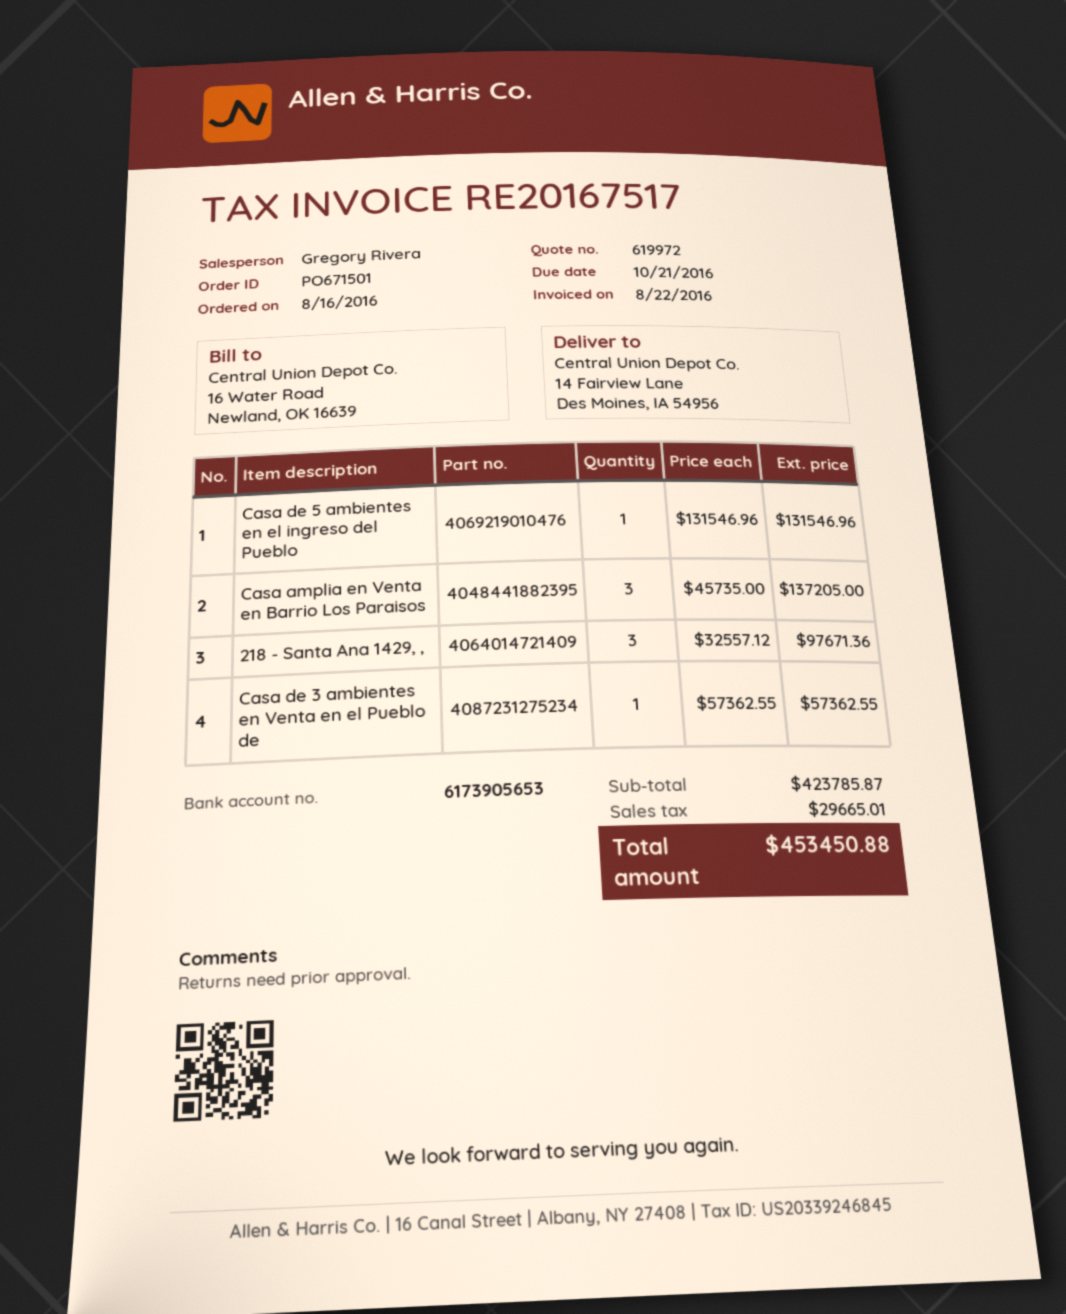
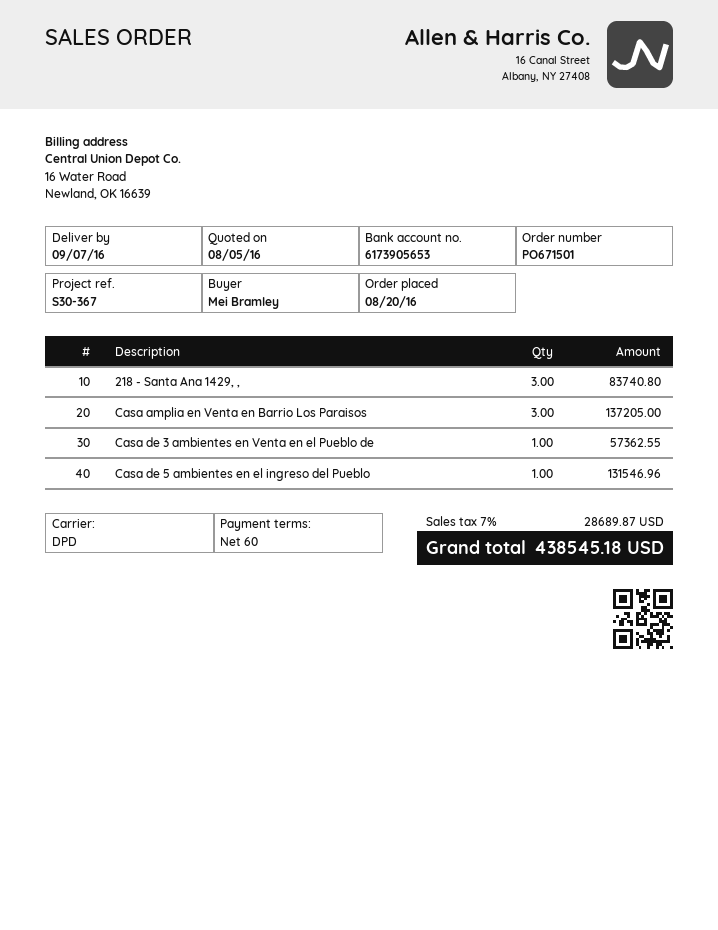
order date: 2016-08-16 -> 2016-08-20
218 - Santa Ana 1429, ,: 3 for 97671.36 -> 3 for 83740.80
tax: 29665.01 -> 28689.87
total: 453450.88 -> 438545.18

